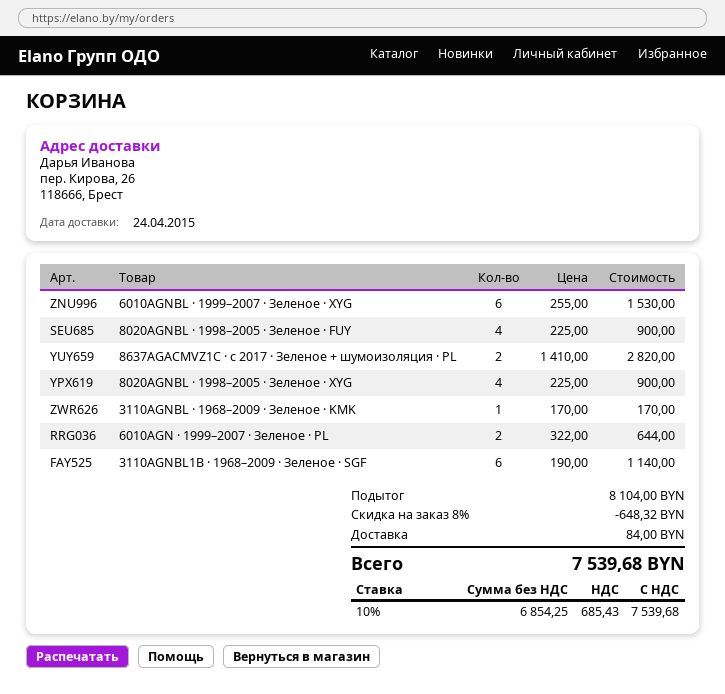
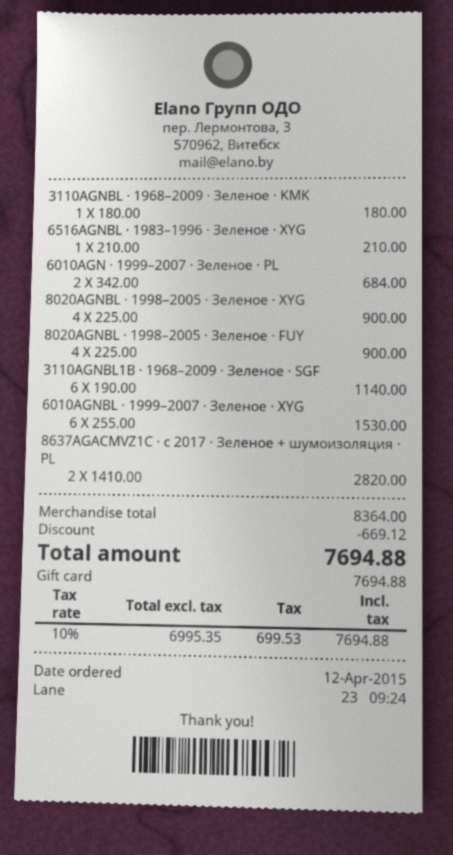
3110AGNBL · 1968–2009 · Зеленое · KMK: 1 x 170.00 = 170.00 -> 1 x 180.00 = 180.00
6010AGN · 1999–2007 · Зеленое · PL: 2 x 322.00 = 644.00 -> 2 x 342.00 = 684.00
6516AGNBL · 1983–1996 · Зеленое · XYG: none -> 1 x 210.00 = 210.00
subtotal: 8104.00 -> 8364.00
discount: 648.32 -> 669.12
shipping: 84.00 -> none
net: 6854.25 -> 6995.35
tax: 10% = 685.43 -> 10% = 699.53
total: 7539.68 -> 7694.88

